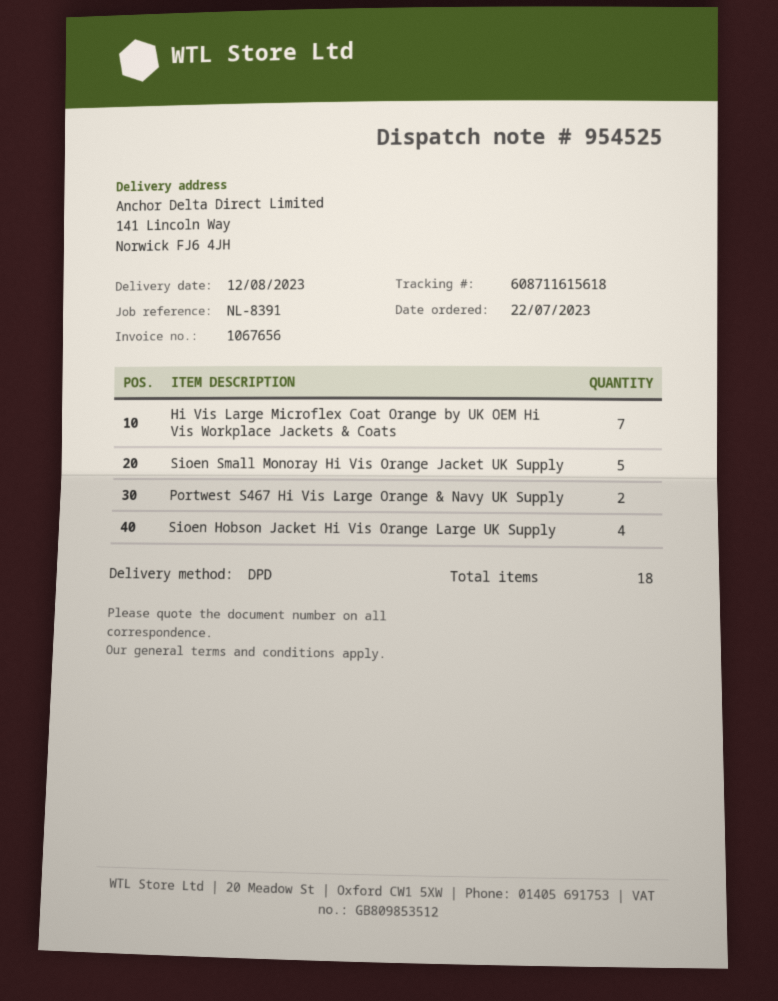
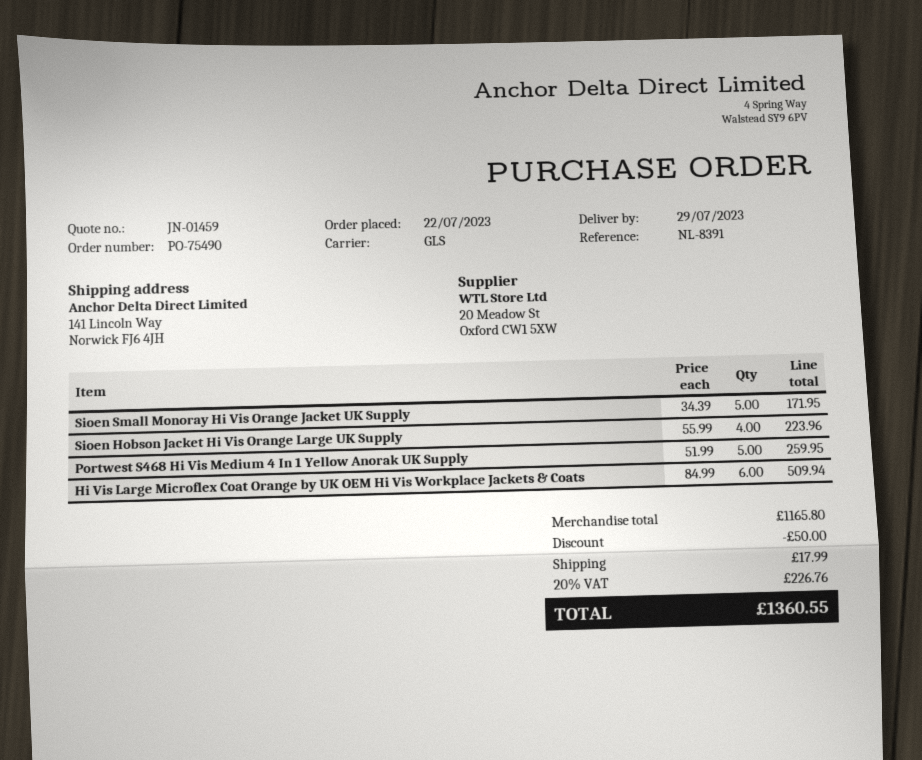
delivery date: 2023-08-12 -> 2023-07-29
shipping method: DPD -> GLS
Hi Vis Large Microflex Coat Orange by UK OEM Hi Vis Workplace Jackets & Coats: 7 -> 6
Portwest S467 Hi Vis Large Orange & Navy UK Supply: 2 -> none
Portwest S468 Hi Vis Medium 4 In 1 Yellow Anorak UK Supply: none -> 5

